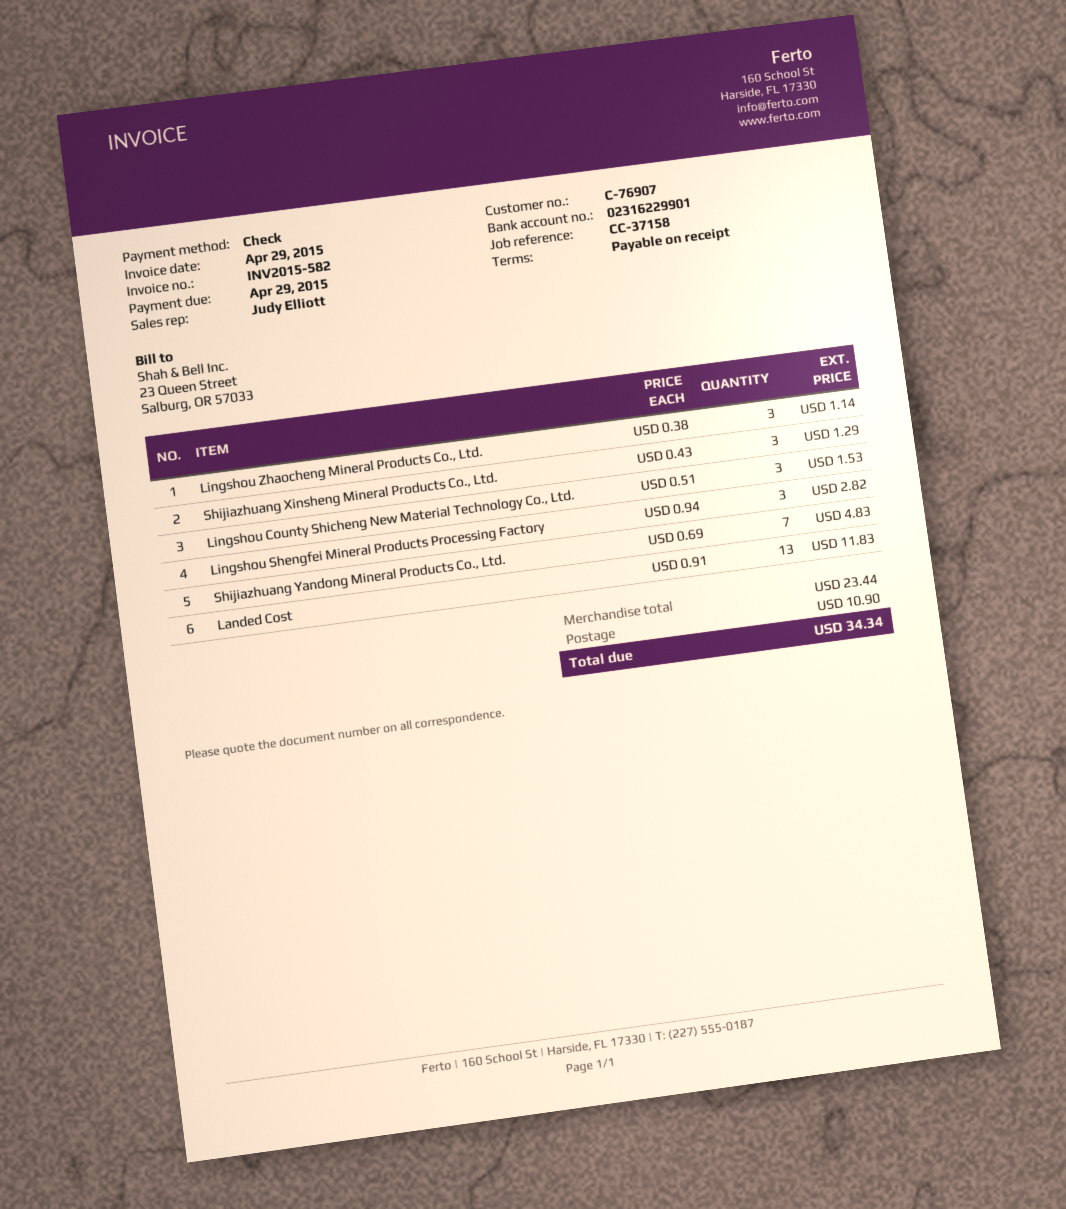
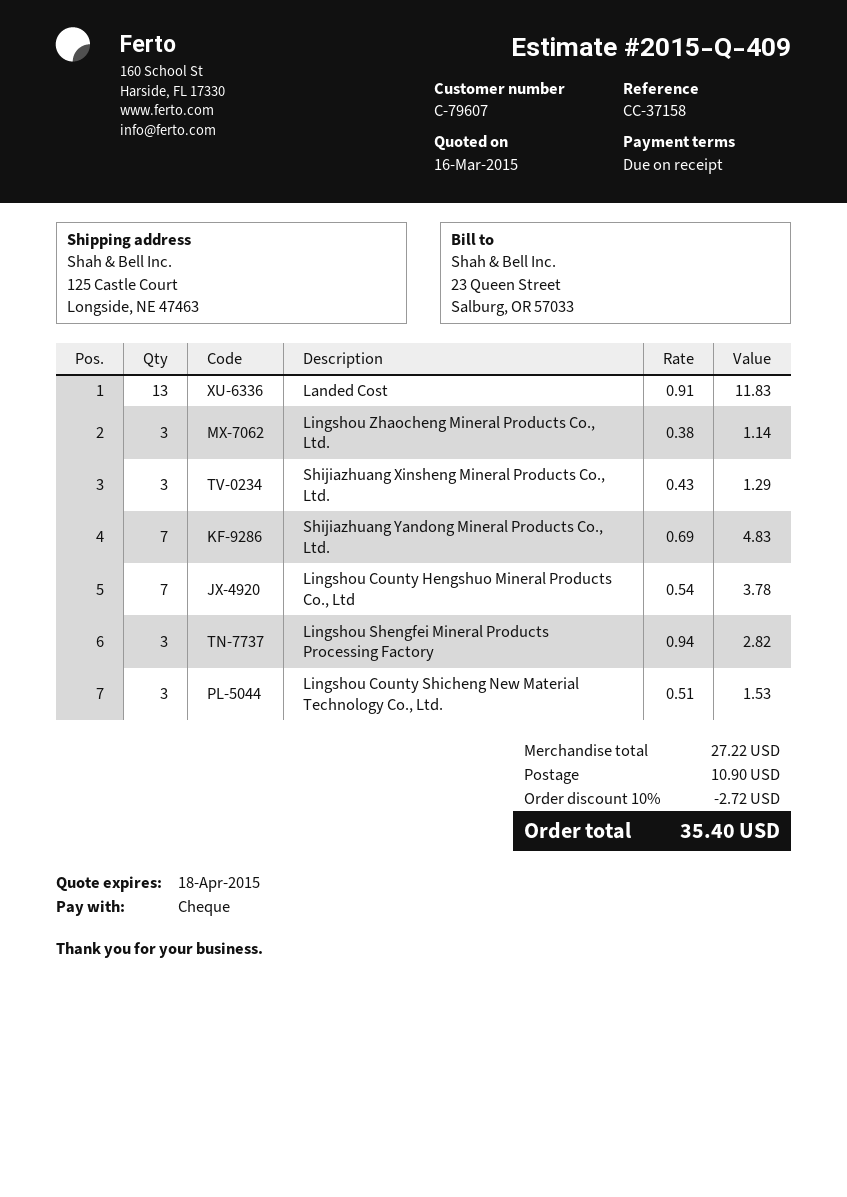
customer number: C-76907 -> C-79607
Lingshou County Hengshuo Mineral Products Co., Ltd: none -> 7 x 0.54 = 3.78
subtotal: 23.44 -> 27.22
discount: none -> 10% = 2.72
total: 34.34 -> 35.40

